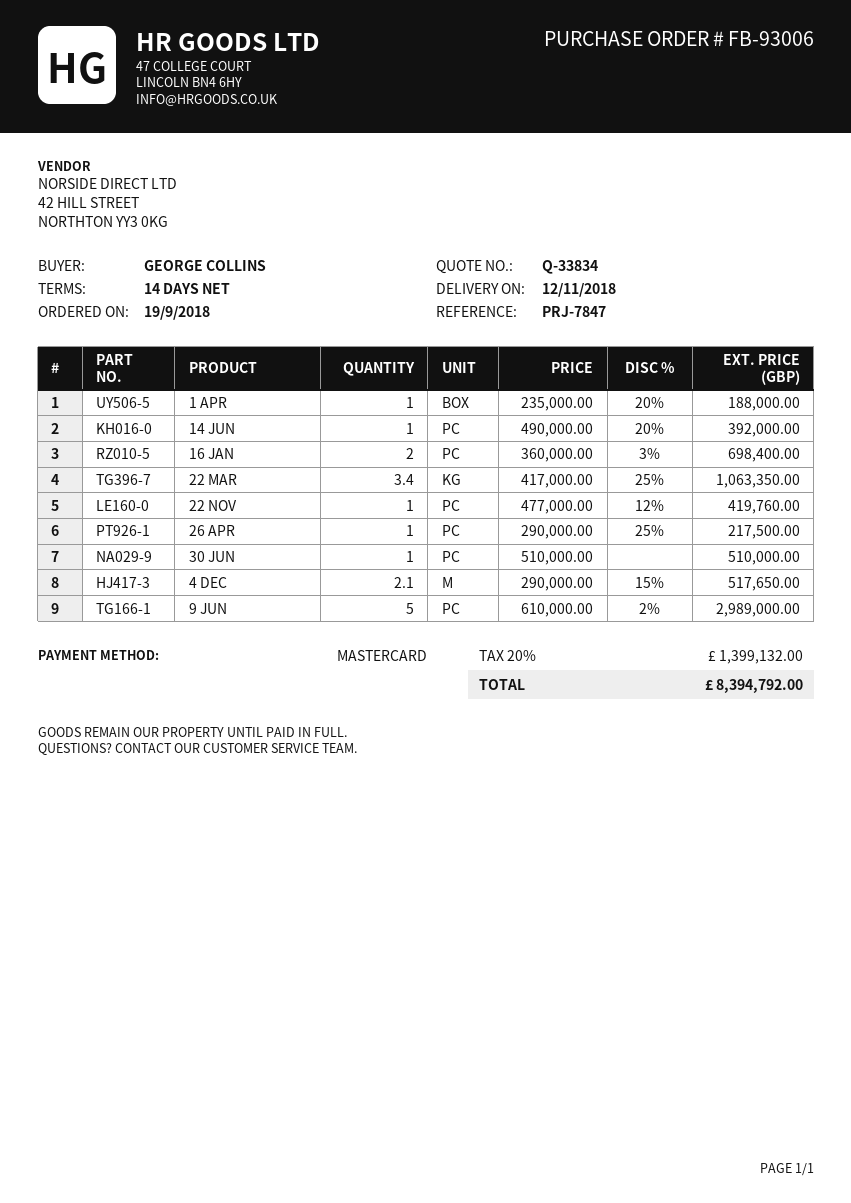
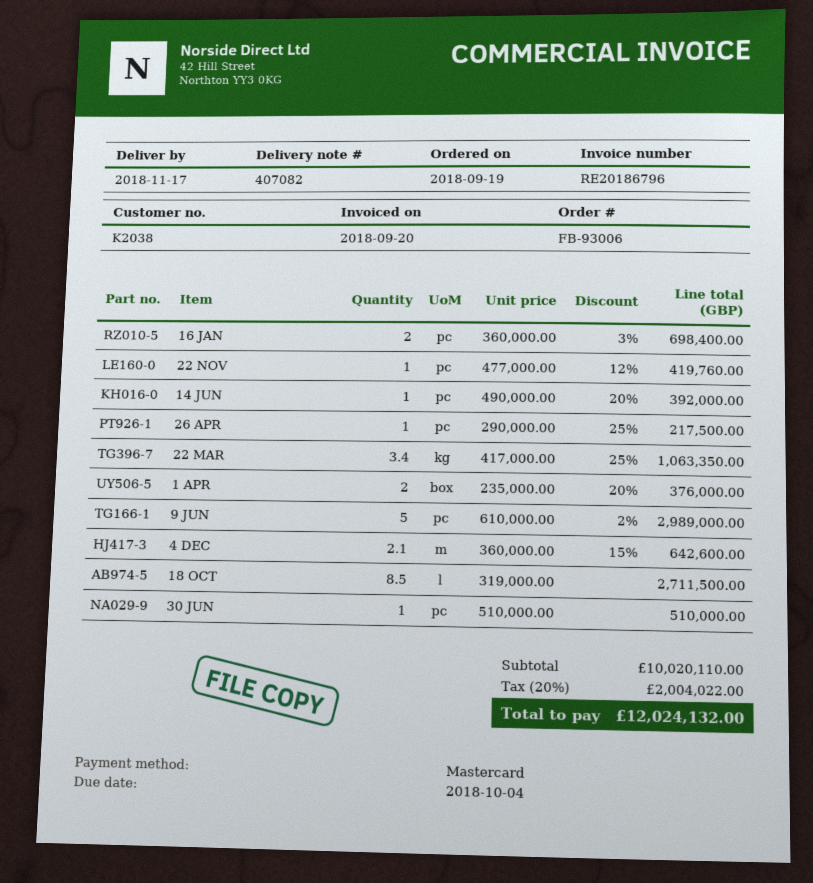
delivery date: 2018-11-12 -> 2018-11-17
1 APR: 1 x 235000.00 - 20% = 188000.00 -> 2 x 235000.00 - 20% = 376000.00
4 DEC: 2.1 x 290000.00 - 15% = 517650.00 -> 2.1 x 360000.00 - 15% = 642600.00
18 OCT: none -> 8.5 x 319000.00 = 2711500.00
tax: 20% = 1399132.00 -> 20% = 2004022.00
total: 8394792.00 -> 12024132.00

